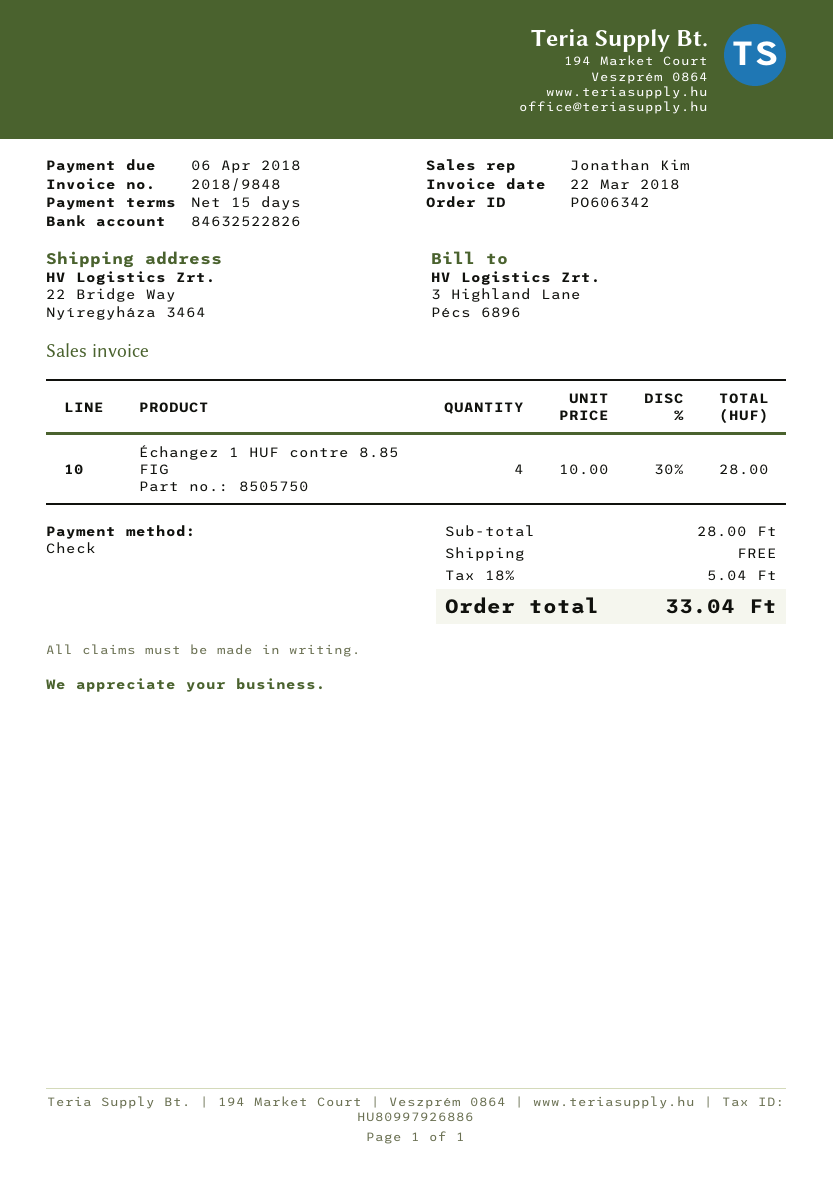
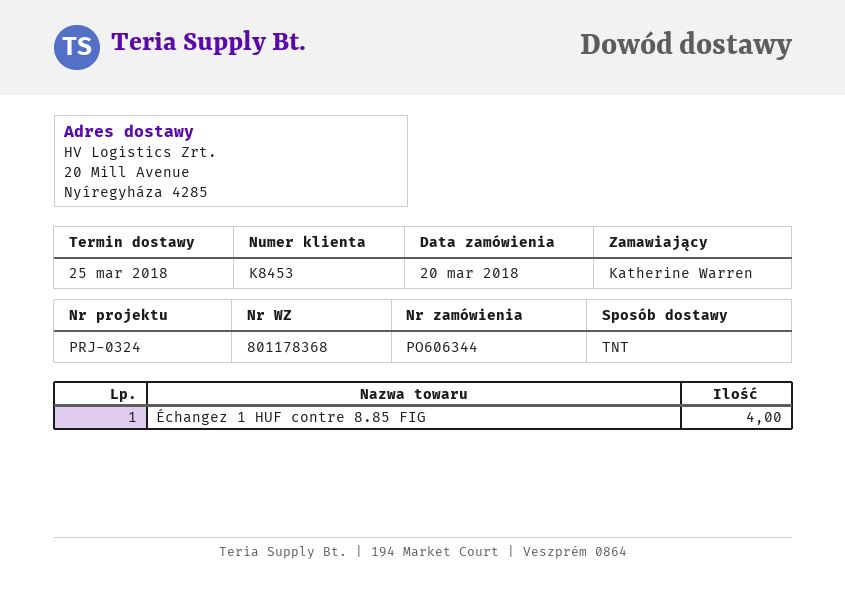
order number: PO606342 -> PO606344
ship to: 22 Bridge Way, Nyíregyháza 3464 -> 20 Mill Avenue, Nyíregyháza 4285

